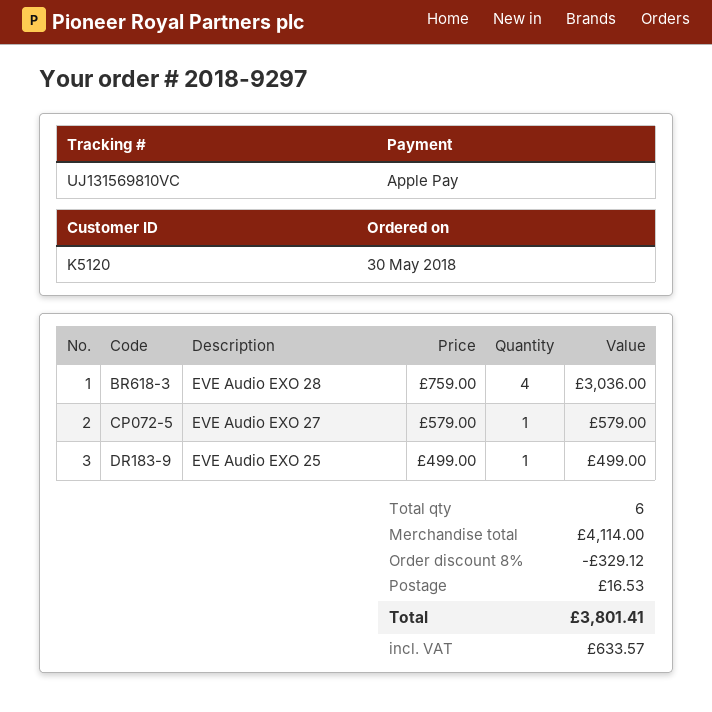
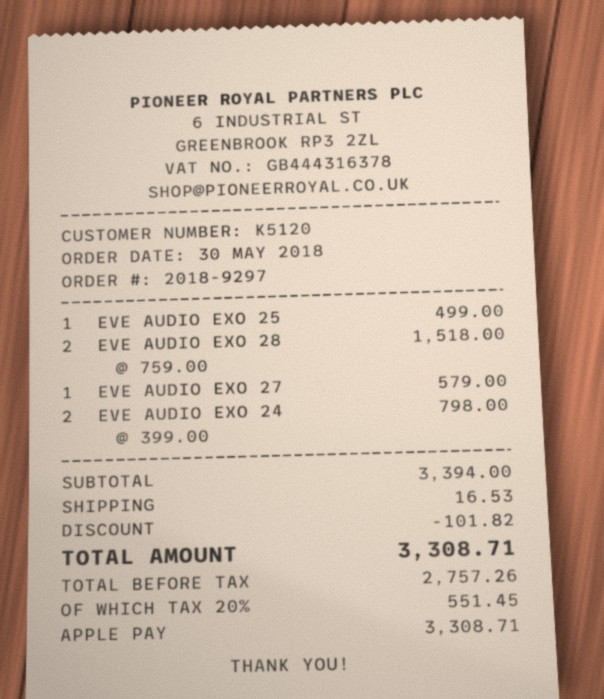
EVE Audio EXO 28: 4 x 759.00 = 3036.00 -> 2 x 759.00 = 1518.00
EVE AUDIO EXO 24: none -> 2 x 399.00 = 798.00
subtotal: 4114.00 -> 3394.00
discount: 329.12 -> 101.82
tax: 633.57 -> 551.45
total: 3801.41 -> 3308.71

